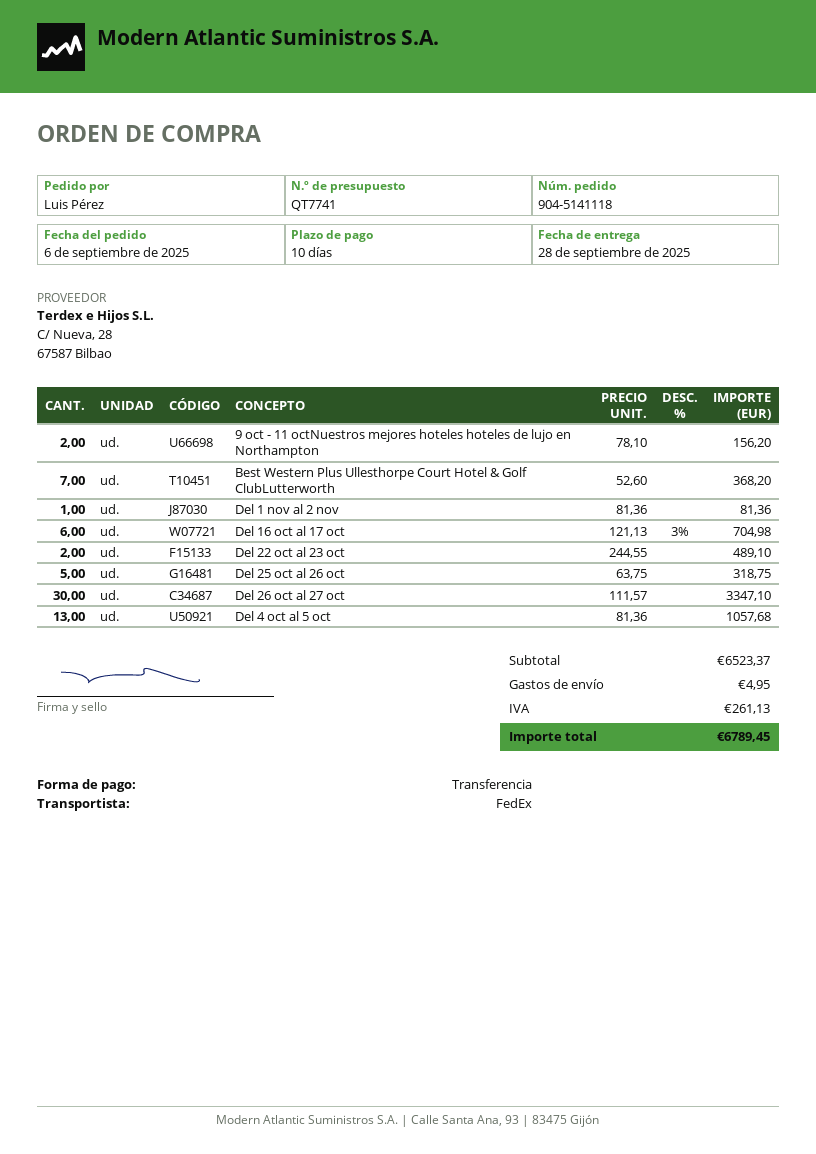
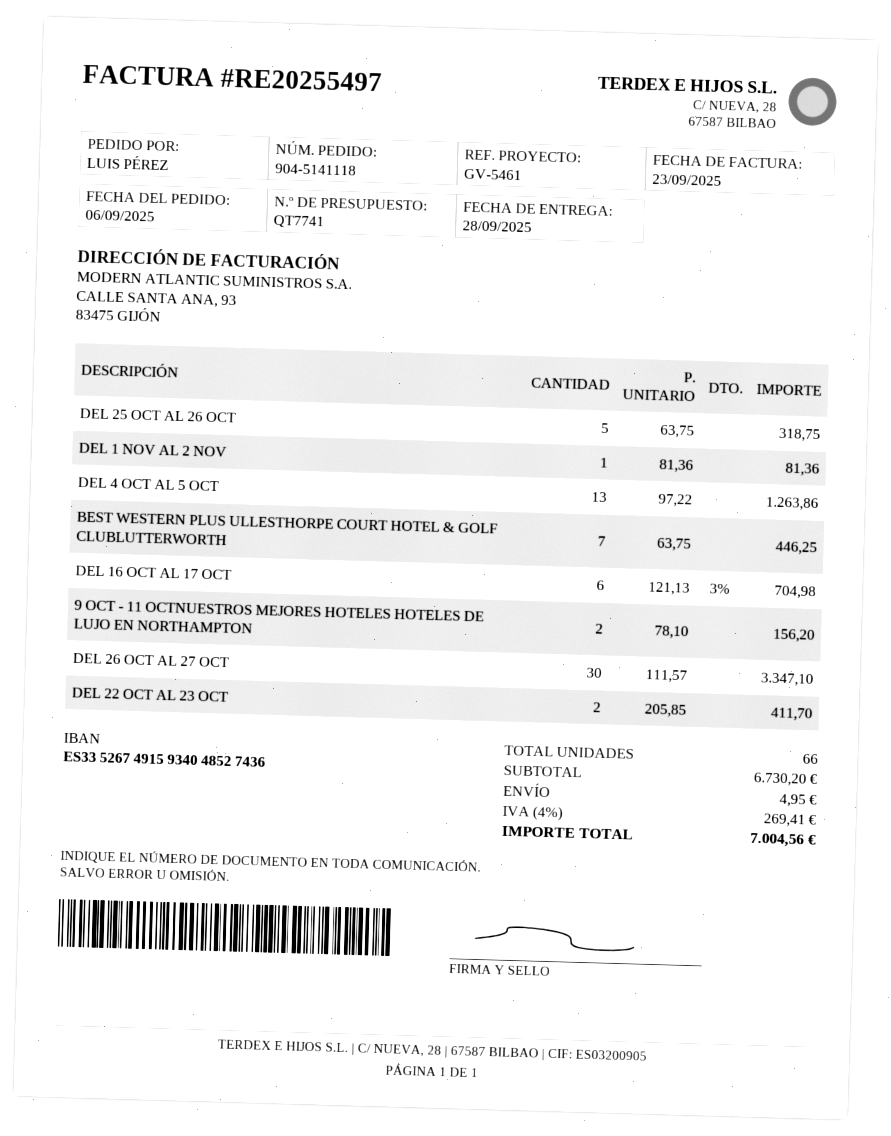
Best Western Plus Ullesthorpe Court Hotel & Golf ClubLutterworth: 7 x 52.60 = 368.20 -> 7 x 63.75 = 446.25
Del 22 oct al 23 oct: 2 x 244.55 = 489.10 -> 2 x 205.85 = 411.70
Del 4 oct al 5 oct: 13 x 81.36 = 1057.68 -> 13 x 97.22 = 1263.86
subtotal: 6523.37 -> 6730.20
tax: 261.13 -> 269.41
total: 6789.45 -> 7004.56

